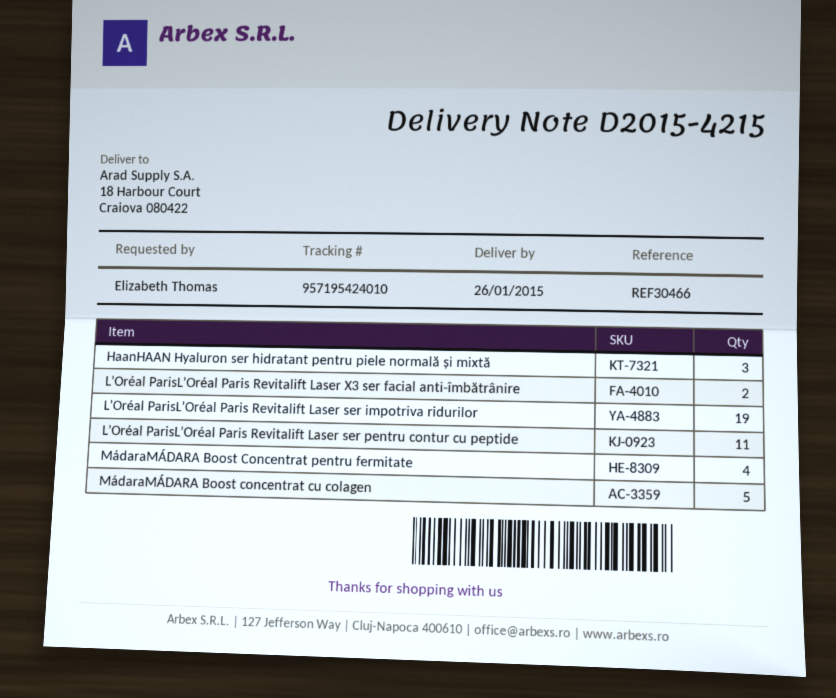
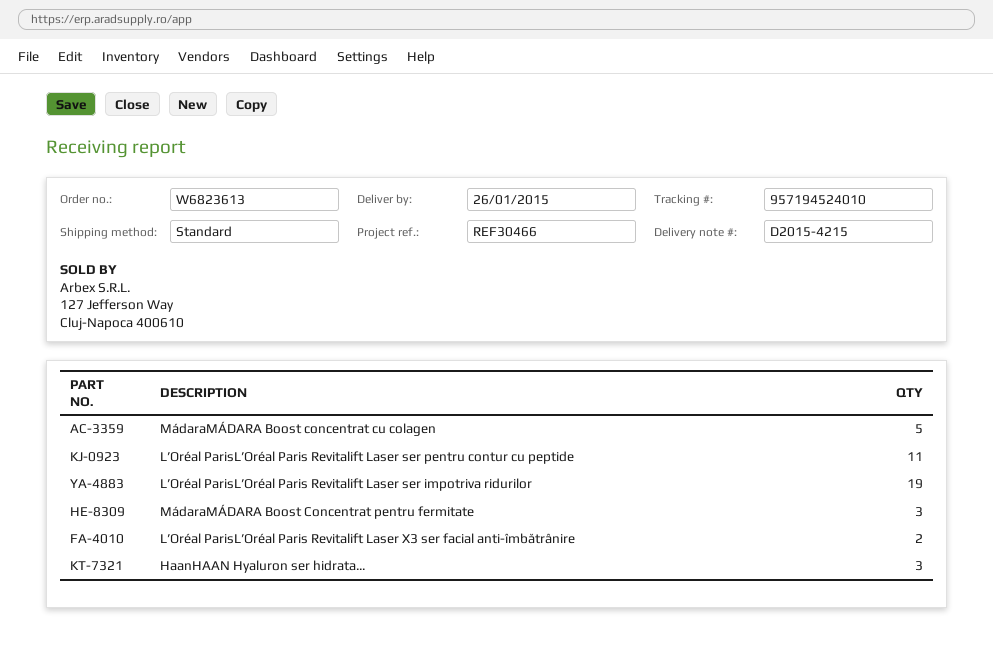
tracking number: 957195424010 -> 957194524010
MádaraMÁDARA Boost Concentrat pentru fermitate: 4 -> 3

